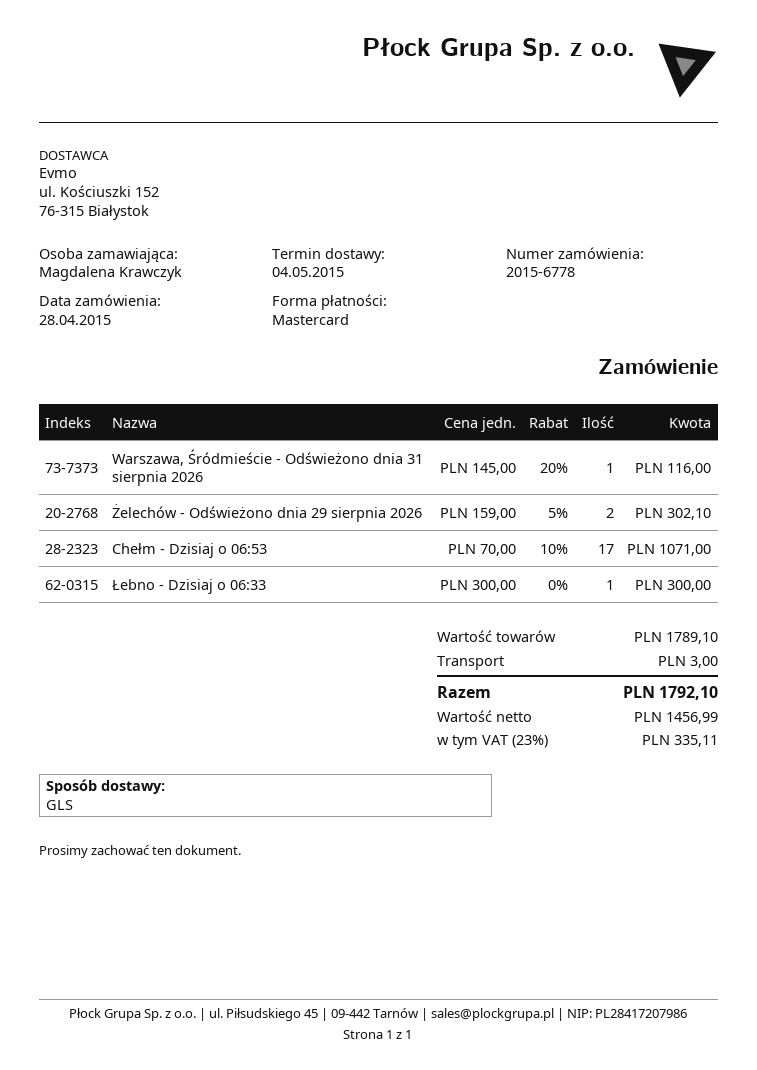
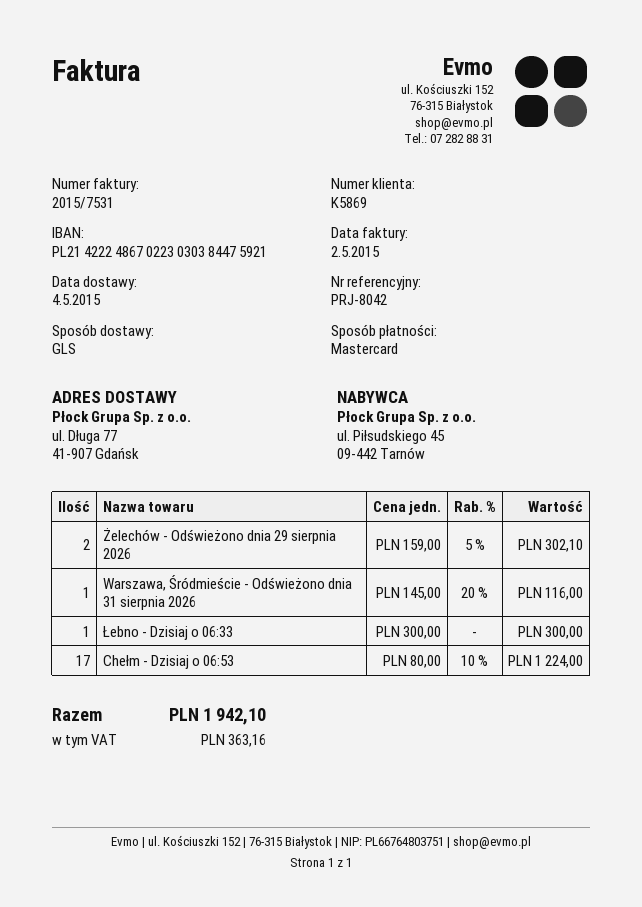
Chełm - Dzisiaj o 06:53: 17 x 70.00 - 10% = 1071.00 -> 17 x 80.00 - 10% = 1224.00
shipping: 3.00 -> none
tax: 335.11 -> 363.16
total: 1792.10 -> 1942.10

